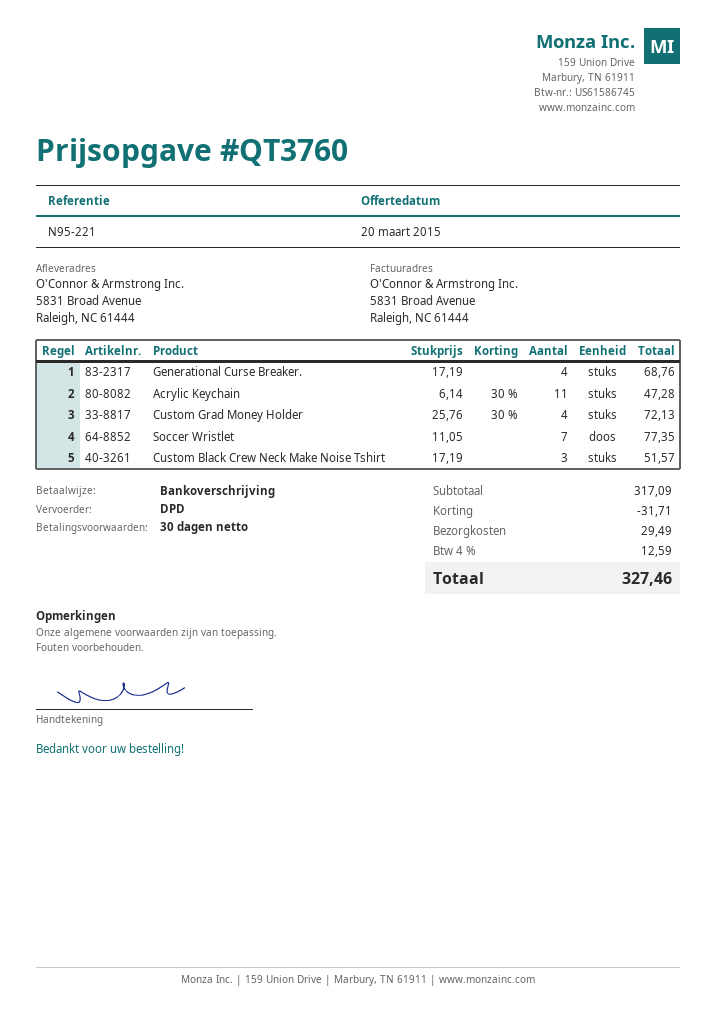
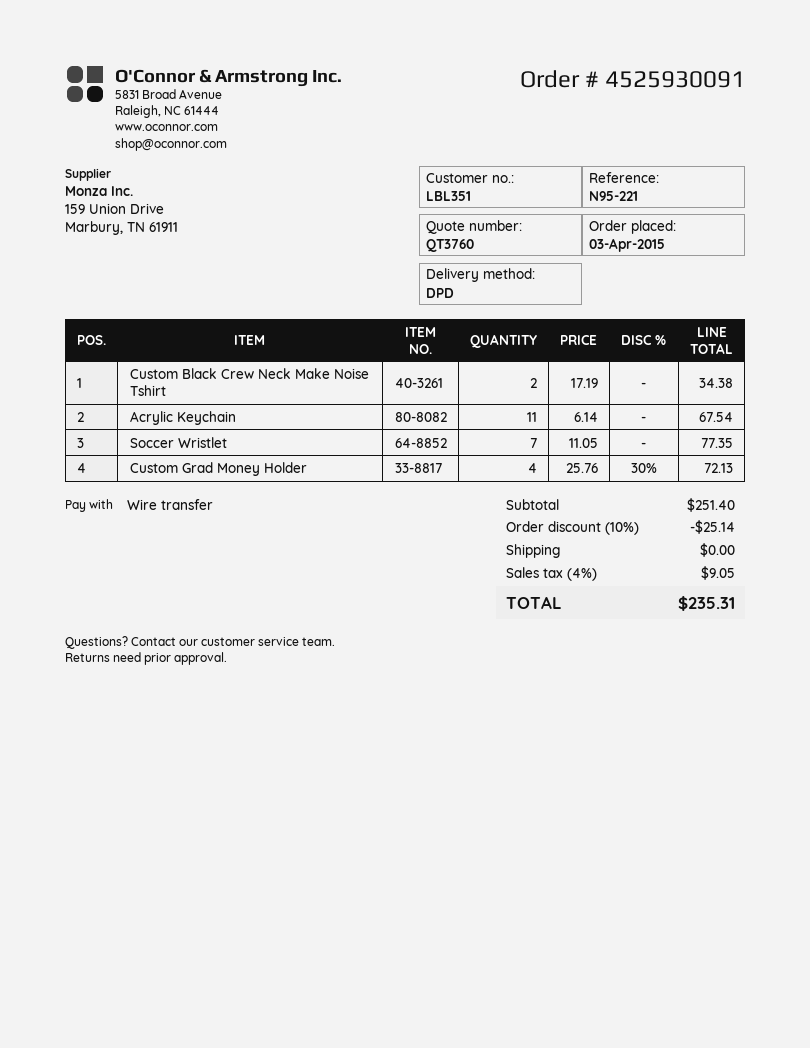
Generational Curse Breaker.: 4 x 17.19 = 68.76 -> none
Acrylic Keychain: 11 x 6.14 - 30% = 47.28 -> 11 x 6.14 = 67.54
Custom Black Crew Neck Make Noise Tshirt: 3 x 17.19 = 51.57 -> 2 x 17.19 = 34.38
subtotal: 317.09 -> 251.40
discount: 31.71 -> 25.14
shipping: 29.49 -> 0.00
tax: 4% = 12.59 -> 4% = 9.05
total: 327.46 -> 235.31

